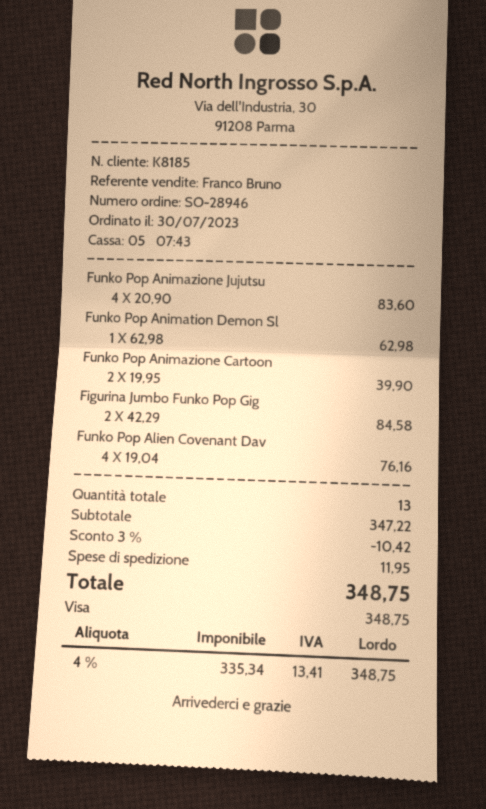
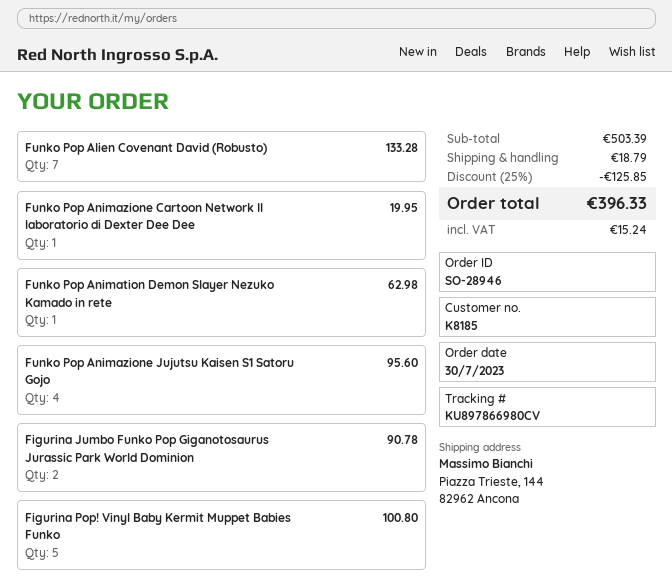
Funko Pop Animazione Jujutsu: 4 for 83.60 -> 4 for 95.60
Funko Pop Animazione Cartoon: 2 for 39.90 -> 1 for 19.95
Figurina Jumbo Funko Pop Gig: 2 for 84.58 -> 2 for 90.78
Funko Pop Alien Covenant Dav: 4 for 76.16 -> 7 for 133.28
Figurina Pop! Vinyl Baby Kermit Muppet Babies Funko: none -> 5 for 100.80
subtotal: 347.22 -> 503.39
discount: 3% = 10.42 -> 25% = 125.85
shipping: 11.95 -> 18.79
tax: 13.41 -> 15.24
total: 348.75 -> 396.33

